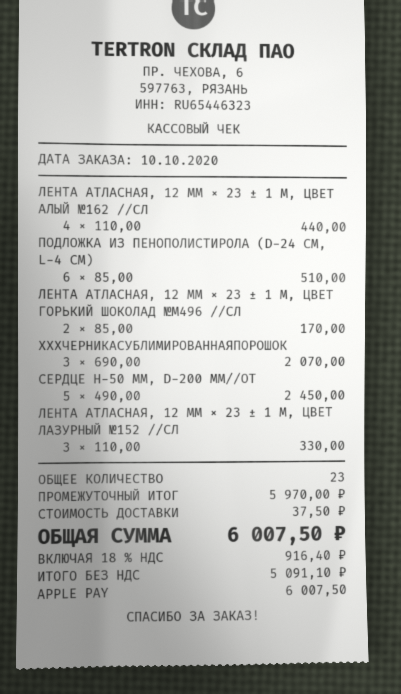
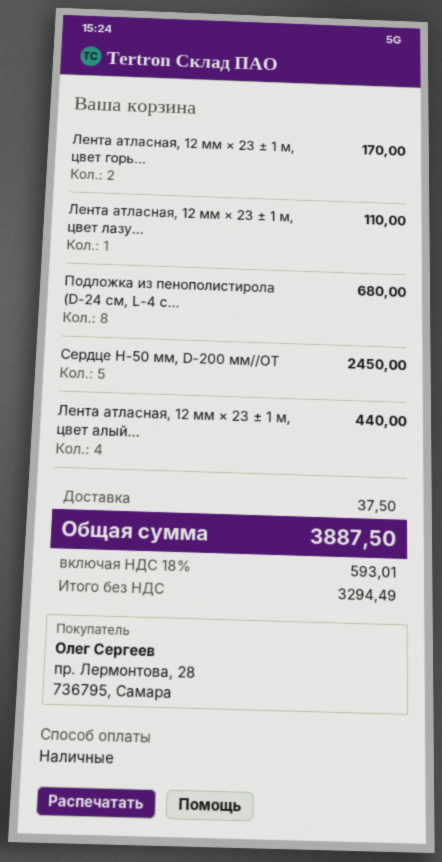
payment method: Apple Pay -> cash
ПОДЛОЖКА ИЗ ПЕНОПОЛИСТИРОЛА (D-24 СМ, L-4 СМ): 6 for 510.00 -> 8 for 680.00
ХХХЧЕРНИКАСУБЛИМИРОВАННАЯПОРОШОК: 3 for 2070.00 -> none
ЛЕНТА АТЛАСНАЯ, 12 ММ × 23 ± 1 М, ЦВЕТ ЛАЗУРНЫЙ №152 //СЛ: 3 for 330.00 -> 1 for 110.00
net: 5091.10 -> 3294.49
tax: 18% = 916.40 -> 18% = 593.01
total: 6007.50 -> 3887.50

